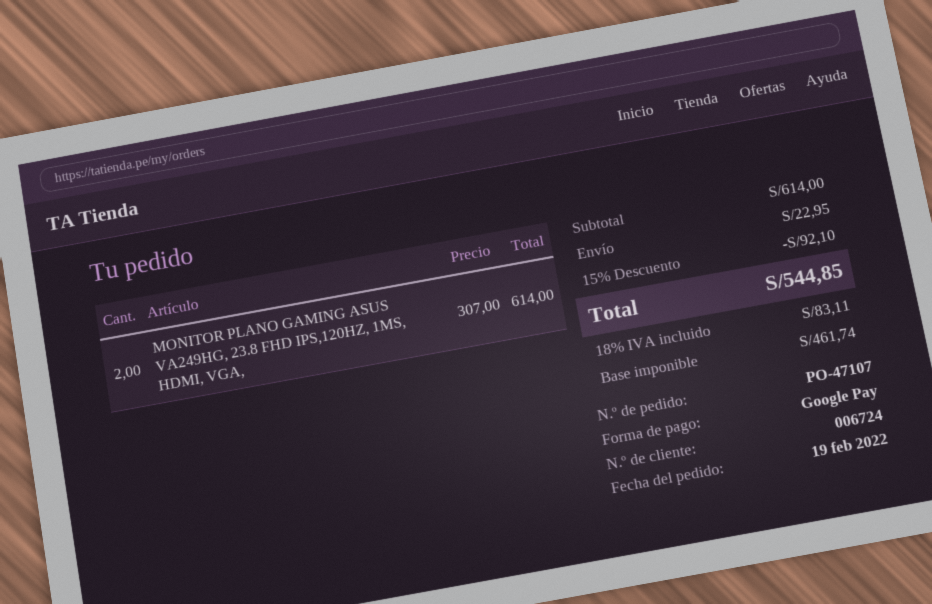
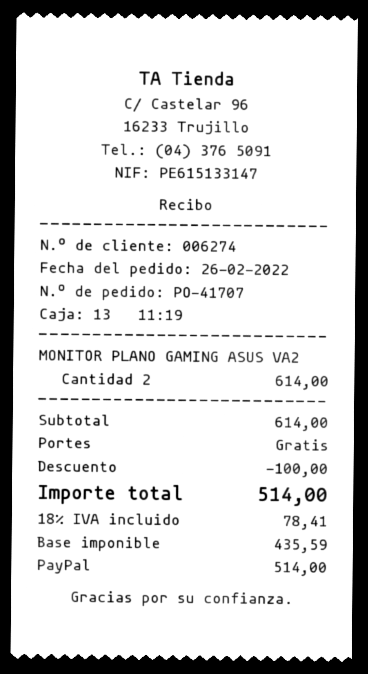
order number: PO-47107 -> PO-41707
order date: 2022-02-19 -> 2022-02-26
customer number: 006724 -> 006274
payment method: Google Pay -> PayPal
discount: 92.10 -> 100.00
shipping: 22.95 -> 0.00
net: 461.74 -> 435.59
tax: 18% = 83.11 -> 18% = 78.41
total: 544.85 -> 514.00

